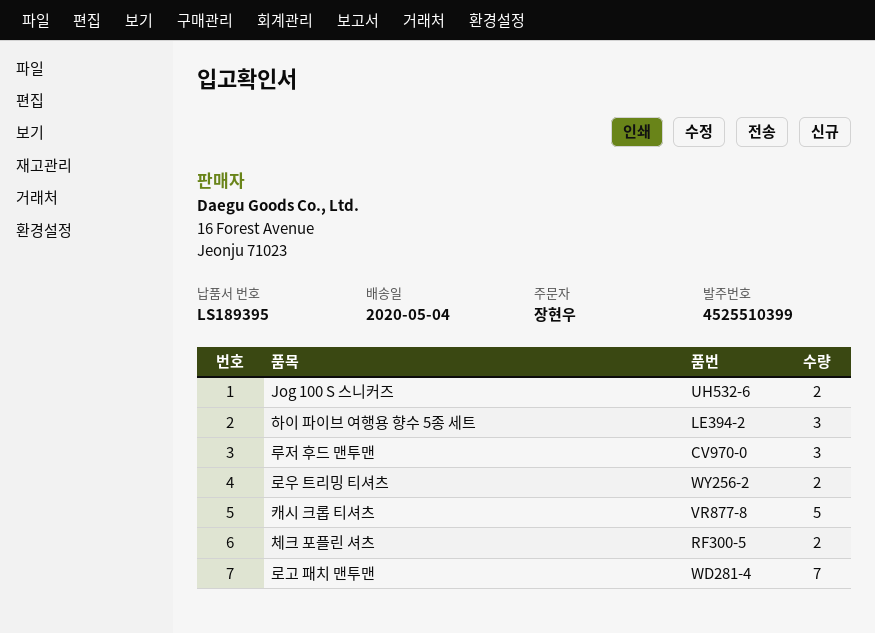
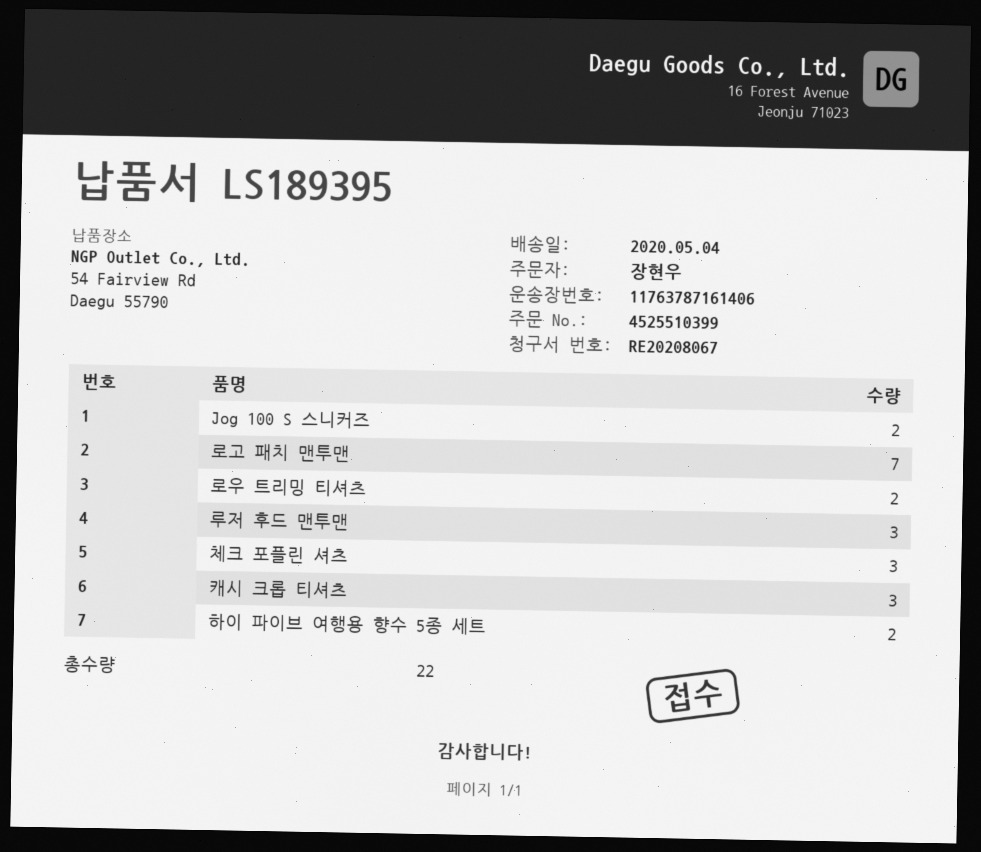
하이 파이브 여행용 향수 5종 세트: 3 -> 2
캐시 크롭 티셔츠: 5 -> 3
체크 포플린 셔츠: 2 -> 3

